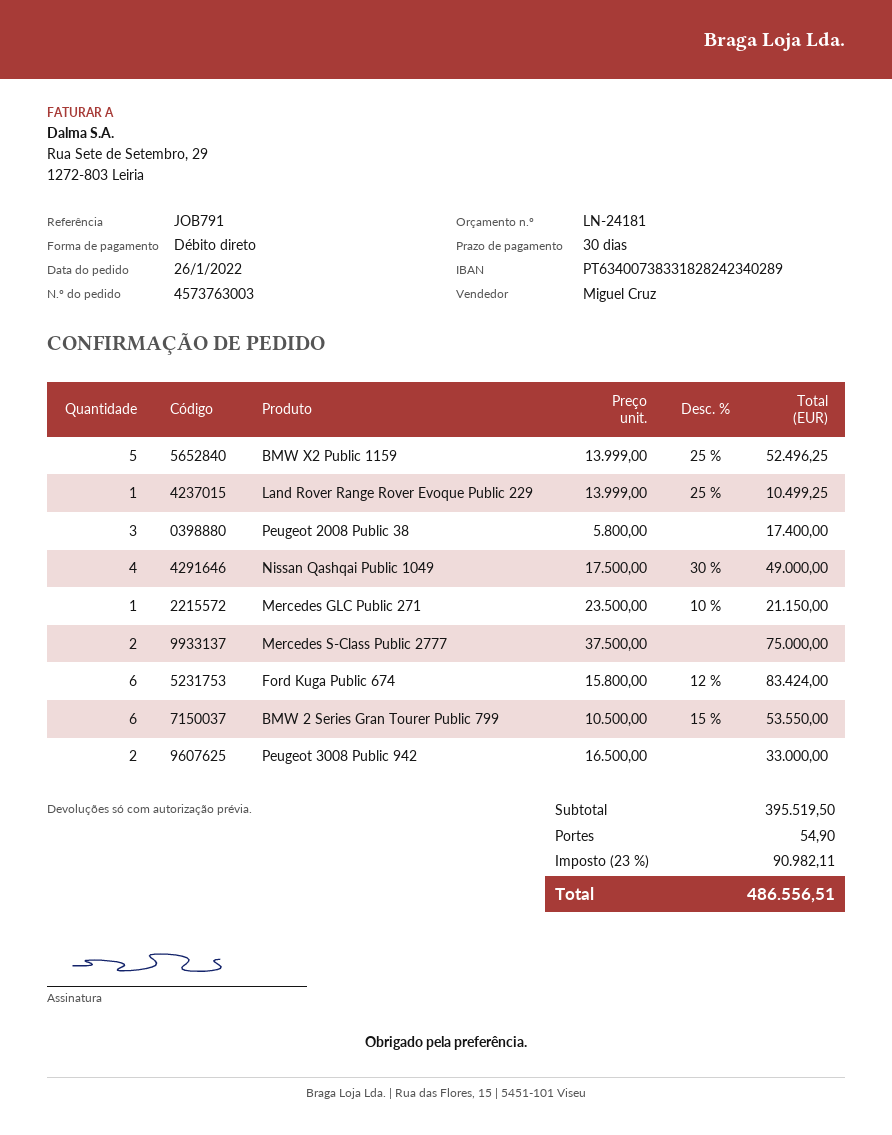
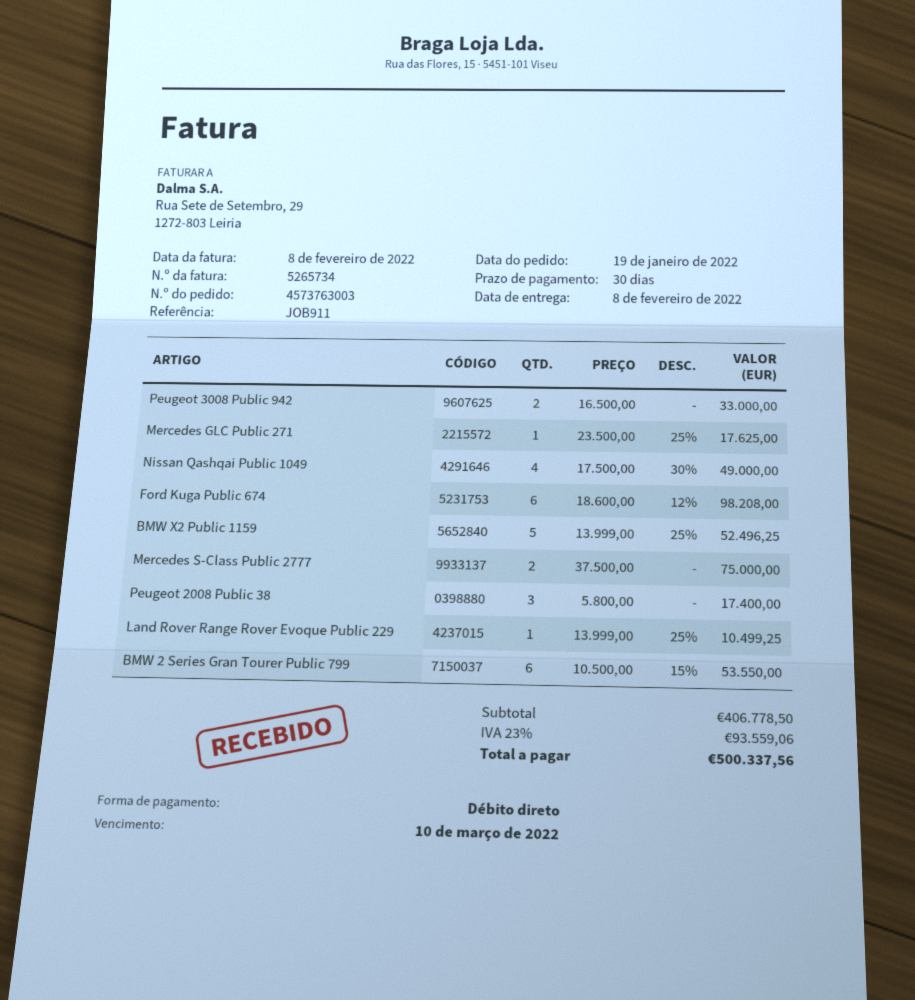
order date: 2022-01-26 -> 2022-01-19
reference: JOB791 -> JOB911
Mercedes GLC Public 271: 1 x 23500.00 - 10% = 21150.00 -> 1 x 23500.00 - 25% = 17625.00
Ford Kuga Public 674: 6 x 15800.00 - 12% = 83424.00 -> 6 x 18600.00 - 12% = 98208.00
subtotal: 395519.50 -> 406778.50
shipping: 54.90 -> none
tax: 23% = 90982.11 -> 23% = 93559.06
total: 486556.51 -> 500337.56

